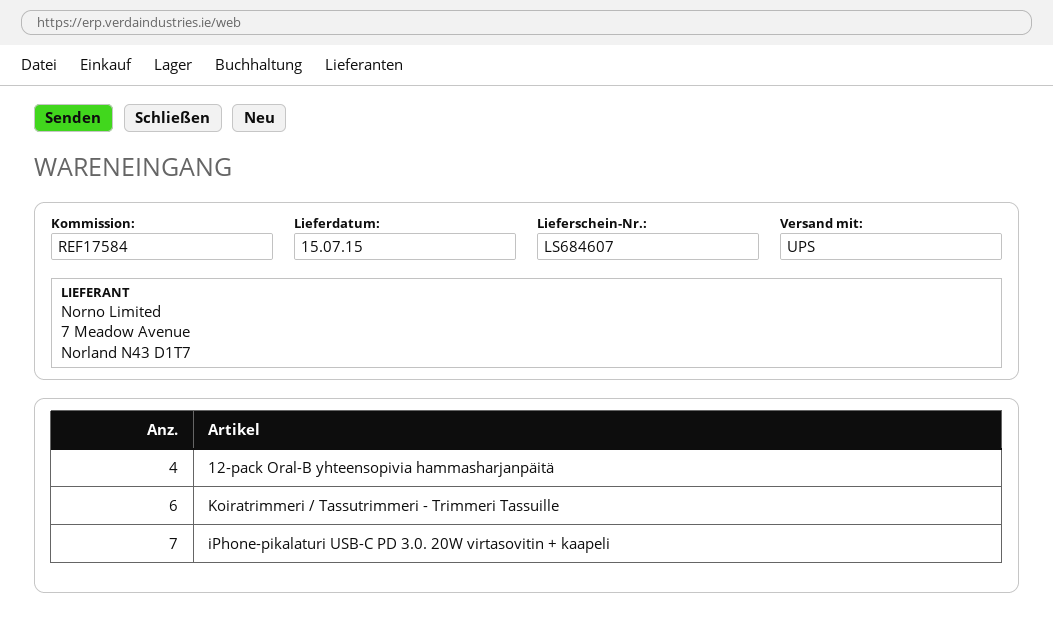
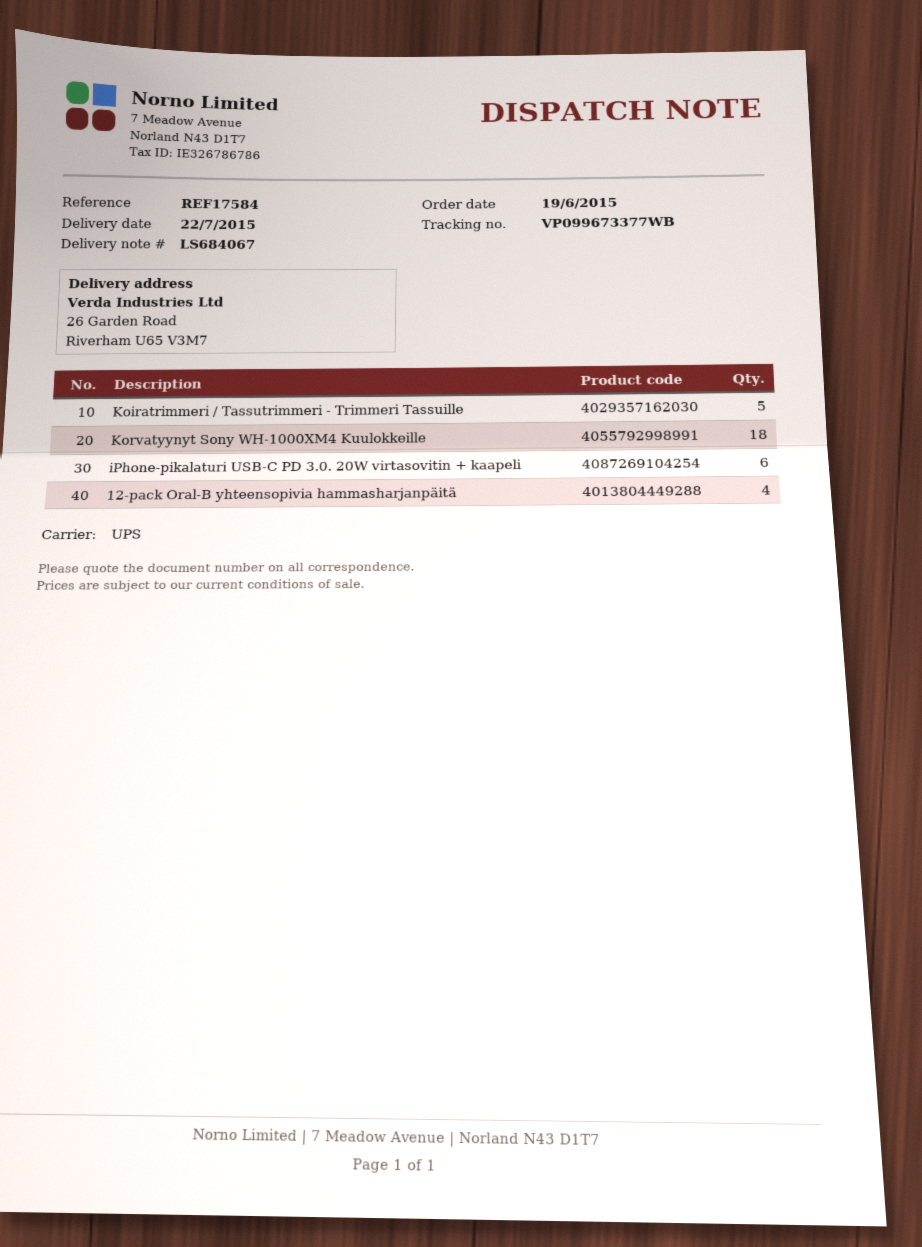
delivery note number: LS684607 -> LS684067
delivery date: 2015-07-15 -> 2015-07-22
Koiratrimmeri / Tassutrimmeri - Trimmeri Tassuille: 6 -> 5
iPhone-pikalaturi USB-C PD 3.0. 20W virtasovitin + kaapeli: 7 -> 6
Korvatyynyt Sony WH-1000XM4 Kuulokkeille: none -> 18

